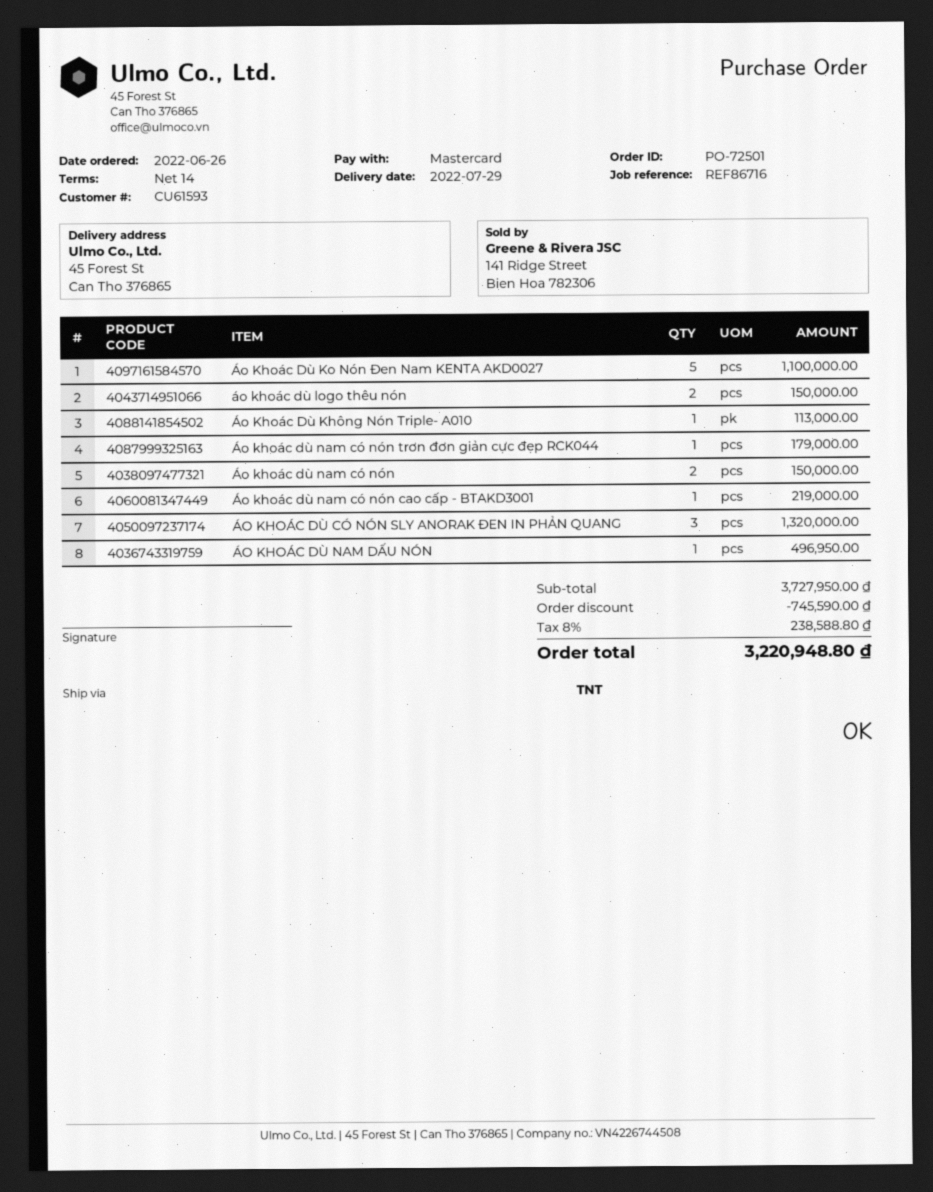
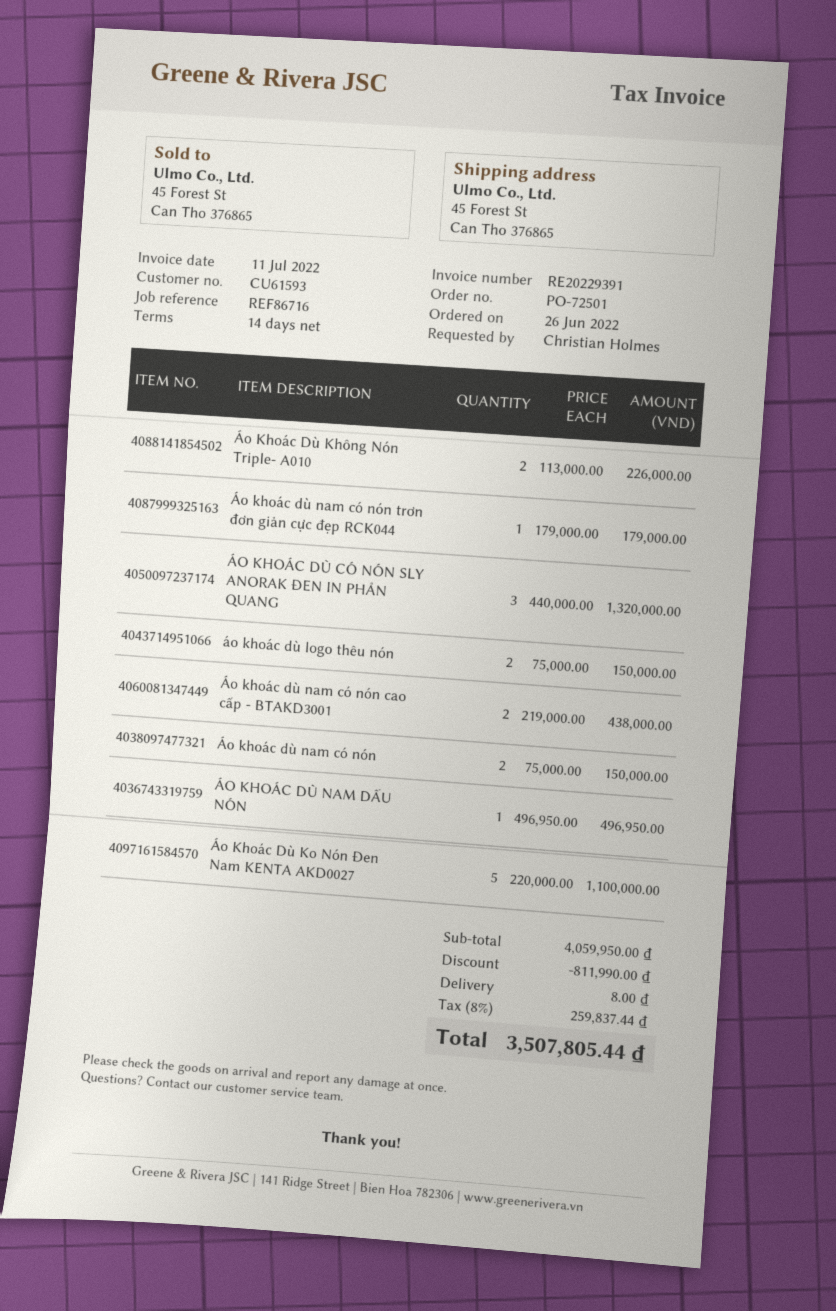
Áo Khoác Dù Không Nón Triple- A010: 1 for 113000.00 -> 2 for 226000.00
Áo khoác dù nam có nón cao cấp - BTAKD3001: 1 for 219000.00 -> 2 for 438000.00
subtotal: 3727950.00 -> 4059950.00
discount: 745590.00 -> 811990.00
shipping: none -> 8.00
tax: 8% = 238588.80 -> 8% = 259837.44
total: 3220948.80 -> 3507805.44

